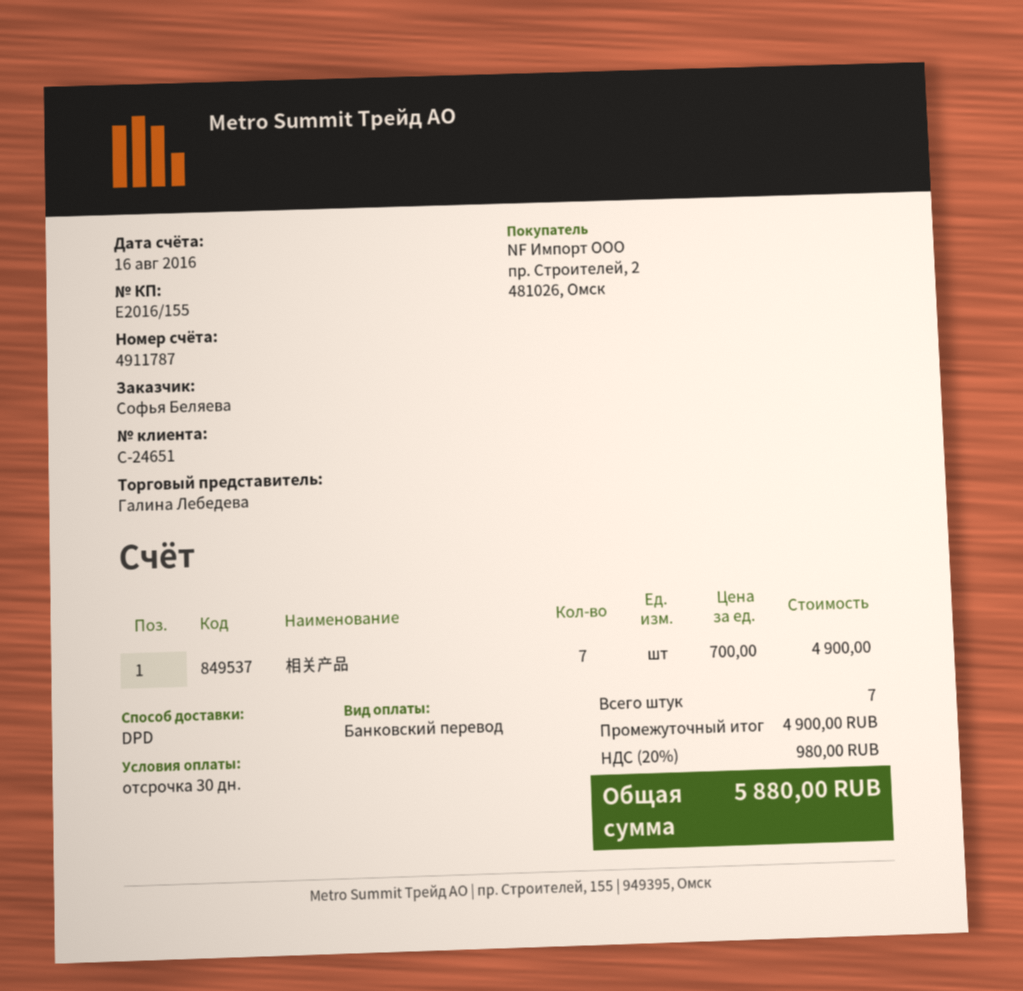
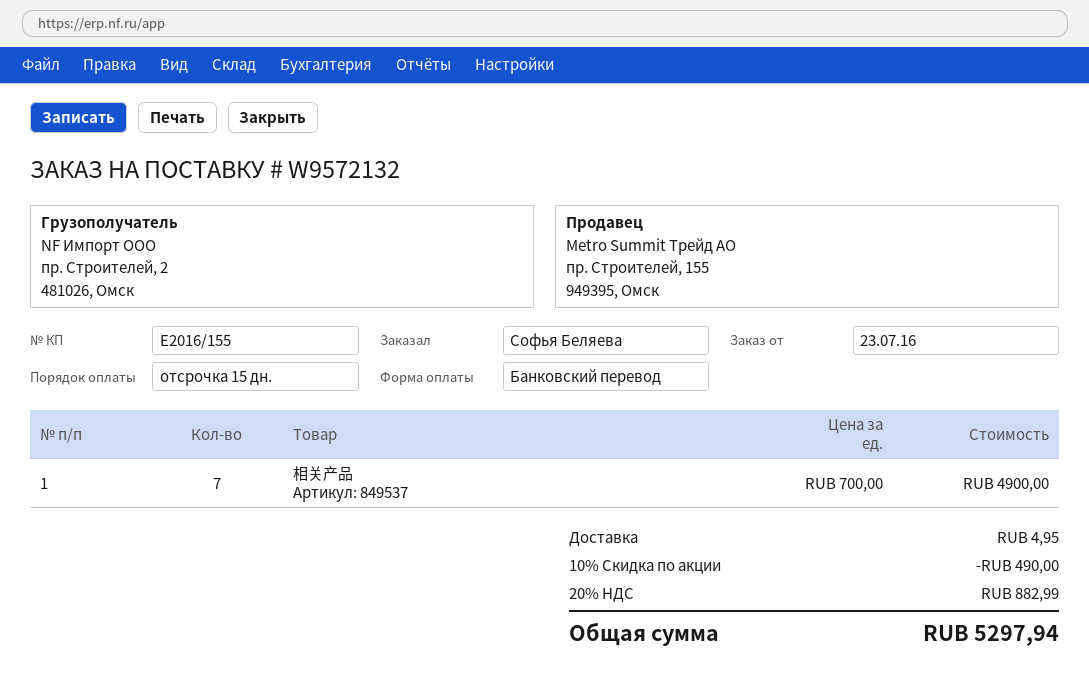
payment terms: 30 days -> 15 days
discount: none -> 10% = 490.00
shipping: none -> 4.95
tax: 20% = 980.00 -> 20% = 882.99
total: 5880.00 -> 5297.94

